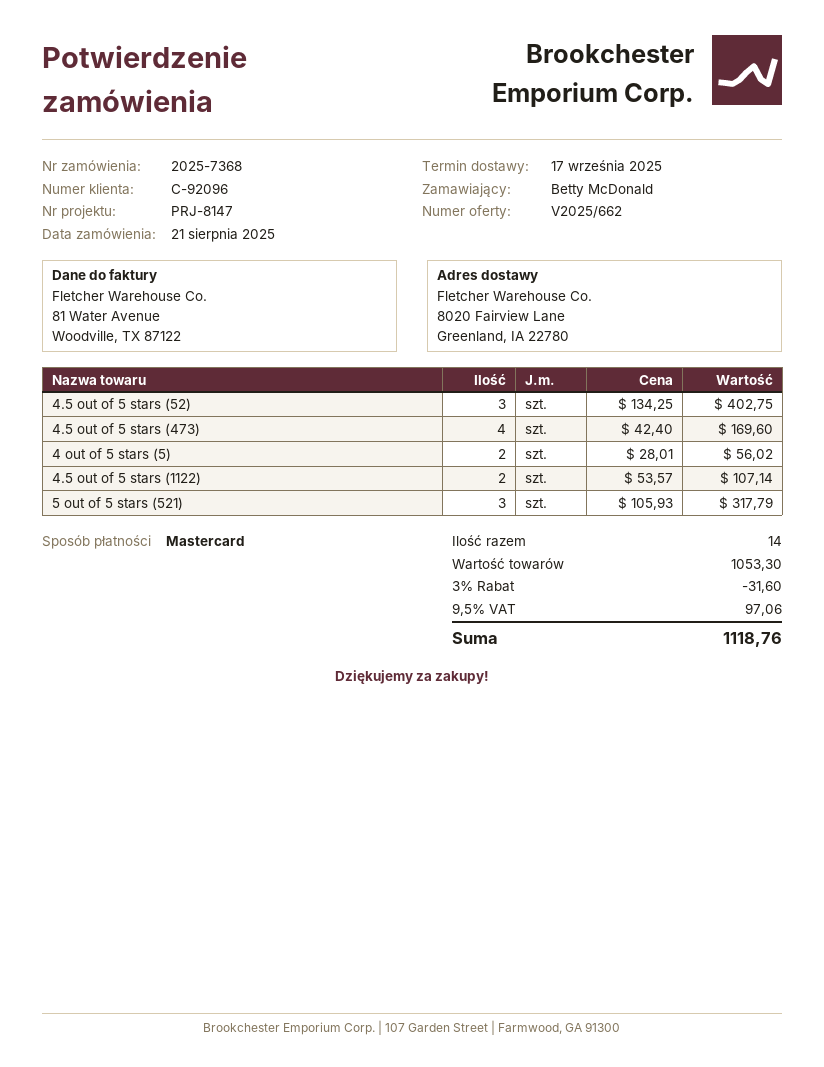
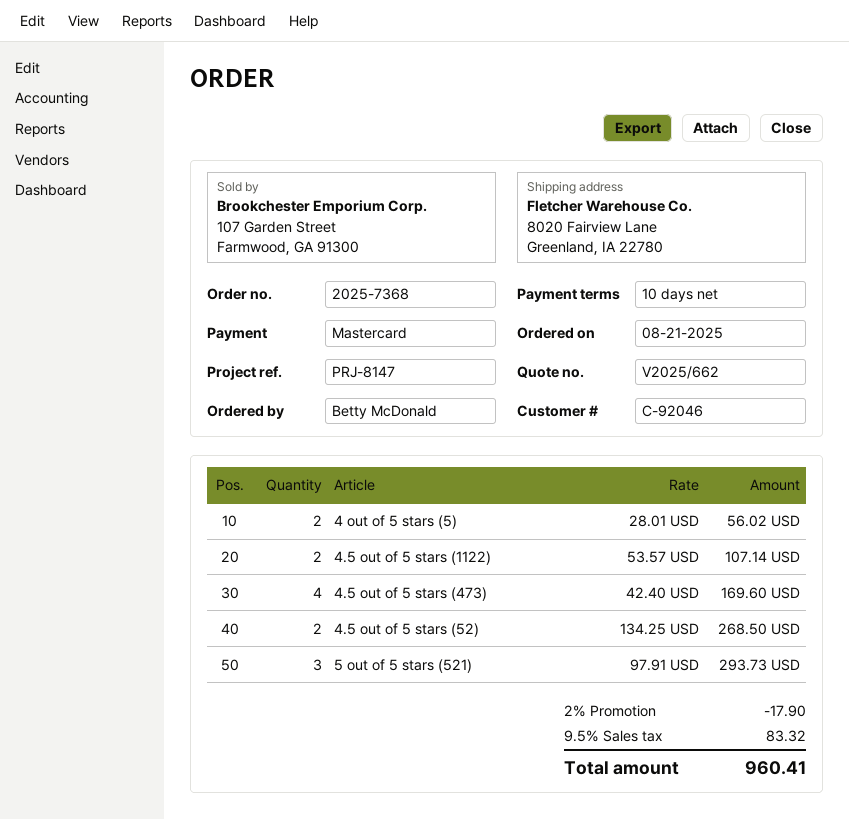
customer number: C-92096 -> C-92046
4.5 out of 5 stars (52): 3 x 134.25 = 402.75 -> 2 x 134.25 = 268.50
5 out of 5 stars (521): 3 x 105.93 = 317.79 -> 3 x 97.91 = 293.73
discount: 3% = 31.60 -> 2% = 17.90
tax: 9.5% = 97.06 -> 9.5% = 83.32
total: 1118.76 -> 960.41

